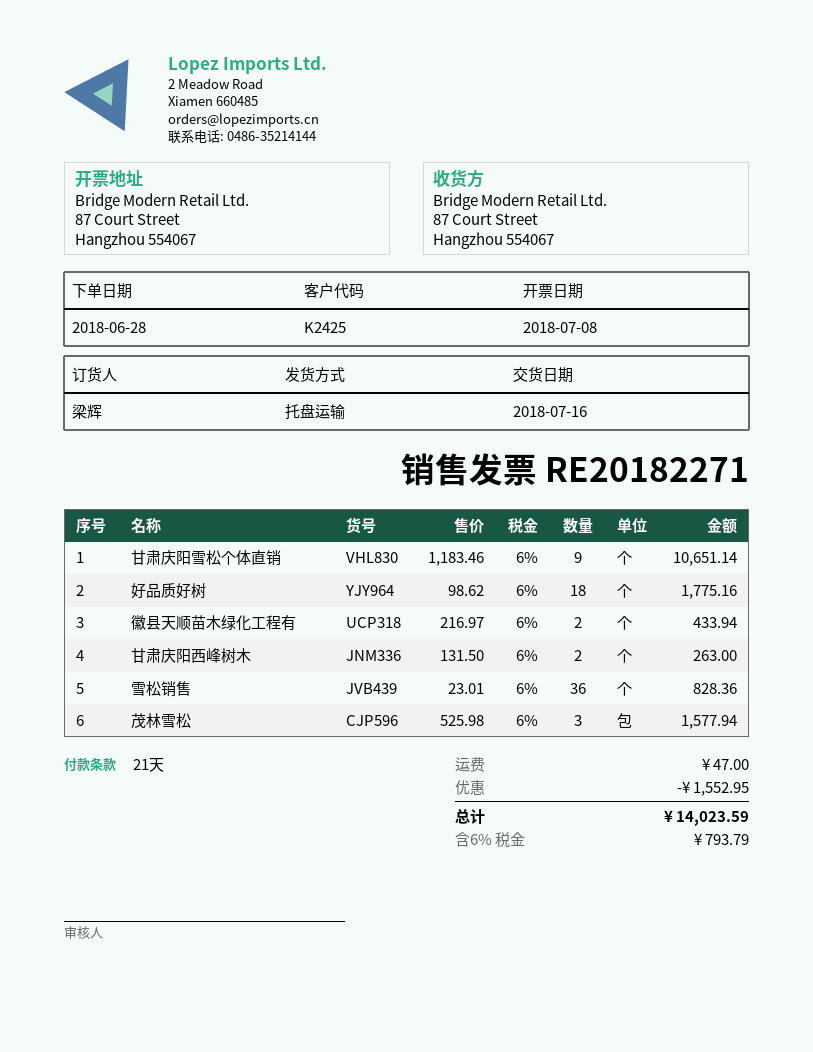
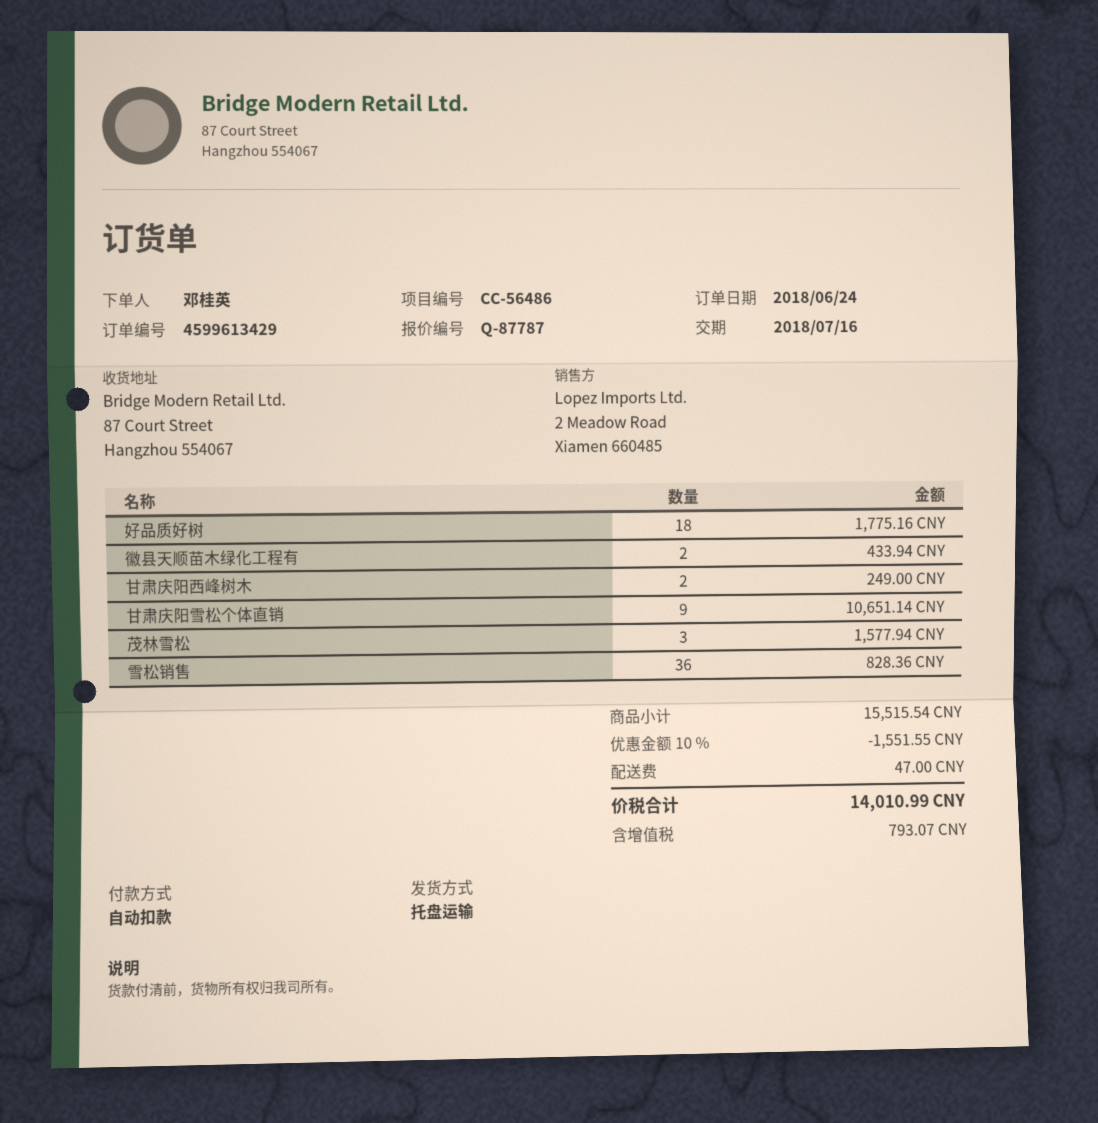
order date: 2018-06-28 -> 2018-06-24
ordered by: 梁辉 -> 邓桂英
甘肃庆阳西峰树木: 2 for 263.00 -> 2 for 249.00
discount: 1552.95 -> 1551.55
tax: 793.79 -> 793.07
total: 14023.59 -> 14010.99

